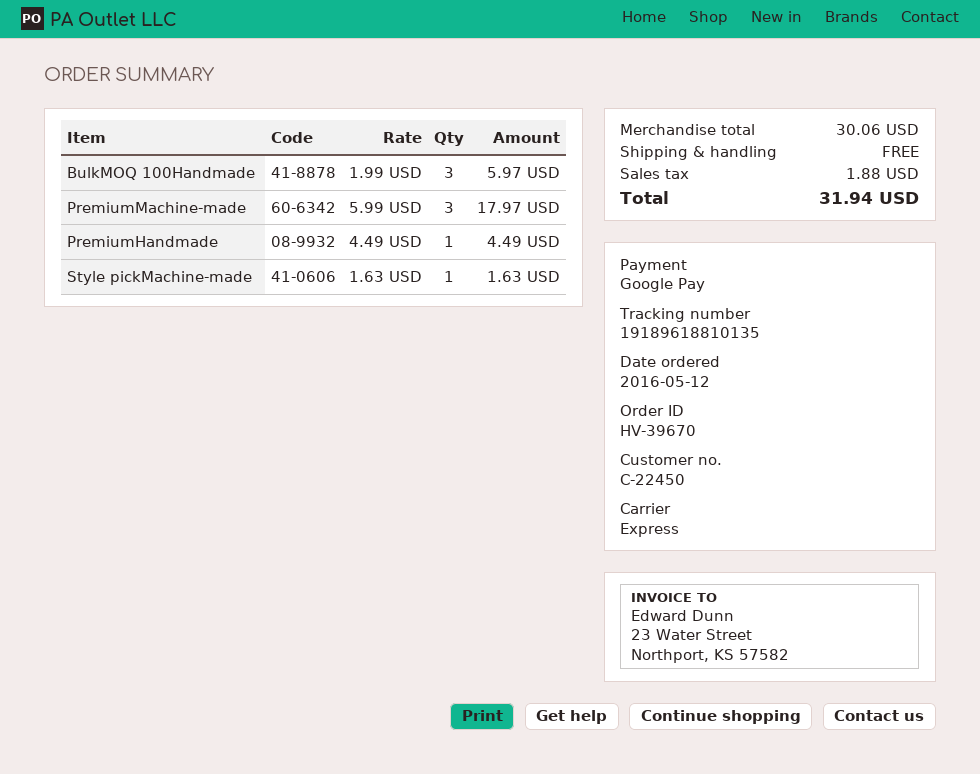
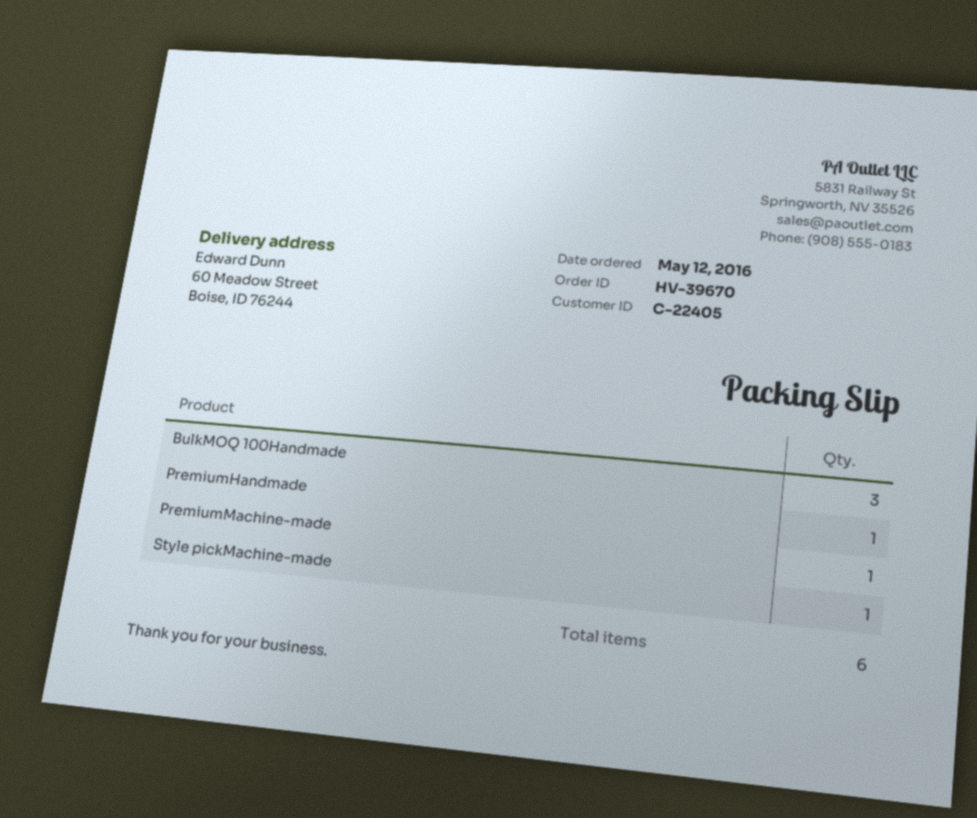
customer number: C-22450 -> C-22405
PremiumMachine-made: 3 -> 1

